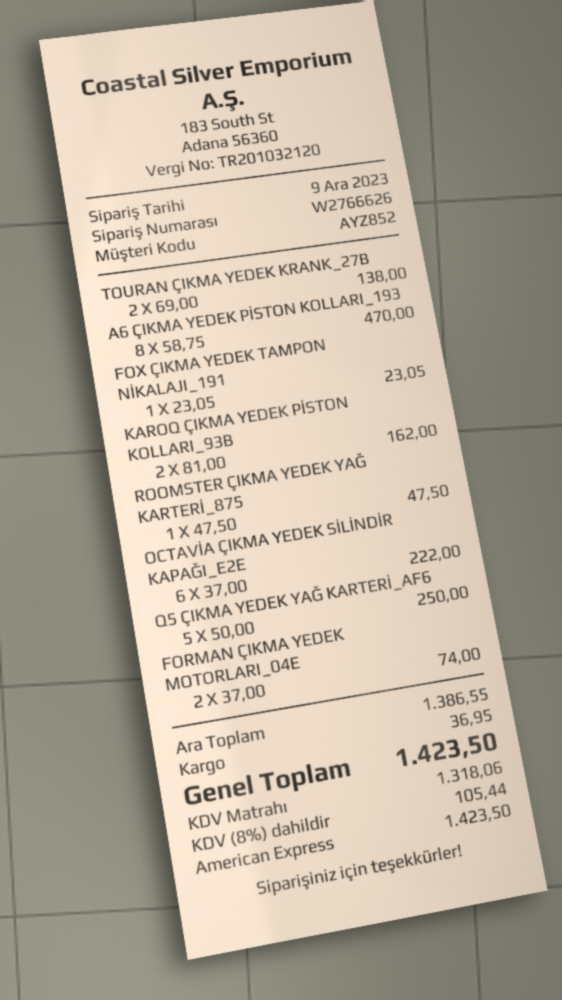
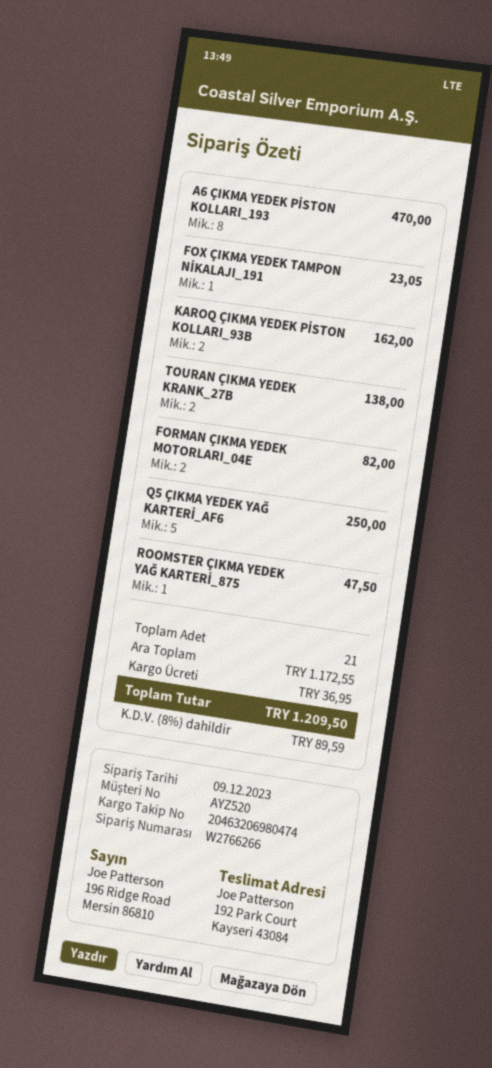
order number: W2766626 -> W2766266
customer number: AYZ852 -> AYZ520
OCTAVİA ÇIKMA YEDEK SİLİNDİR KAPAĞI_E2E: 6 for 222.00 -> none
FORMAN ÇIKMA YEDEK MOTORLARI_04E: 2 for 74.00 -> 2 for 82.00
subtotal: 1386.55 -> 1172.55
tax: 8% = 105.44 -> 8% = 89.59
total: 1423.50 -> 1209.50

